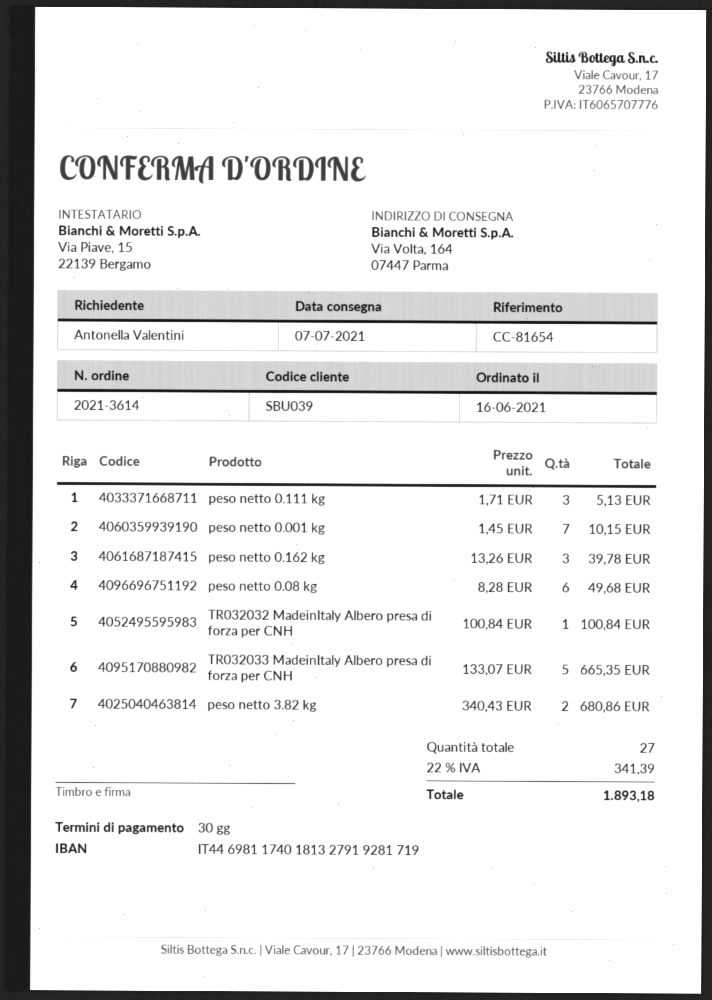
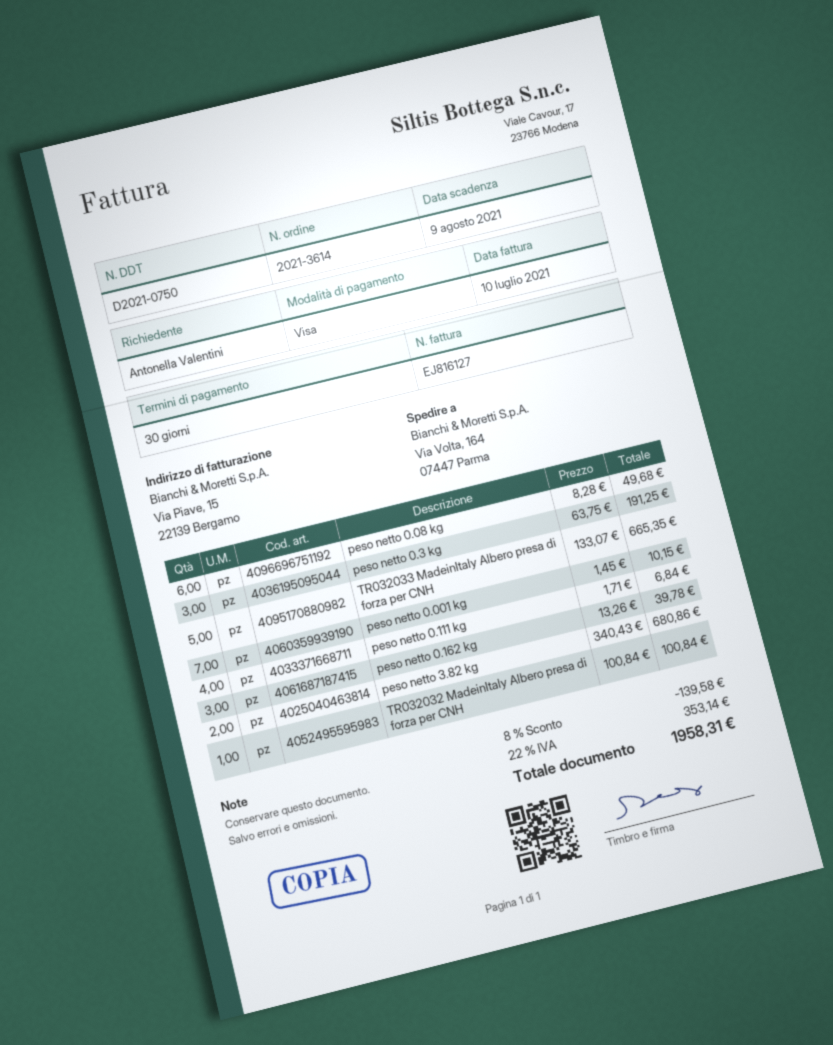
peso netto 0.111 kg: 3 x 1.71 = 5.13 -> 4 x 1.71 = 6.84
peso netto 0.3 kg: none -> 3 x 63.75 = 191.25
discount: none -> 8% = 139.58
tax: 22% = 341.39 -> 22% = 353.14
total: 1893.18 -> 1958.31

